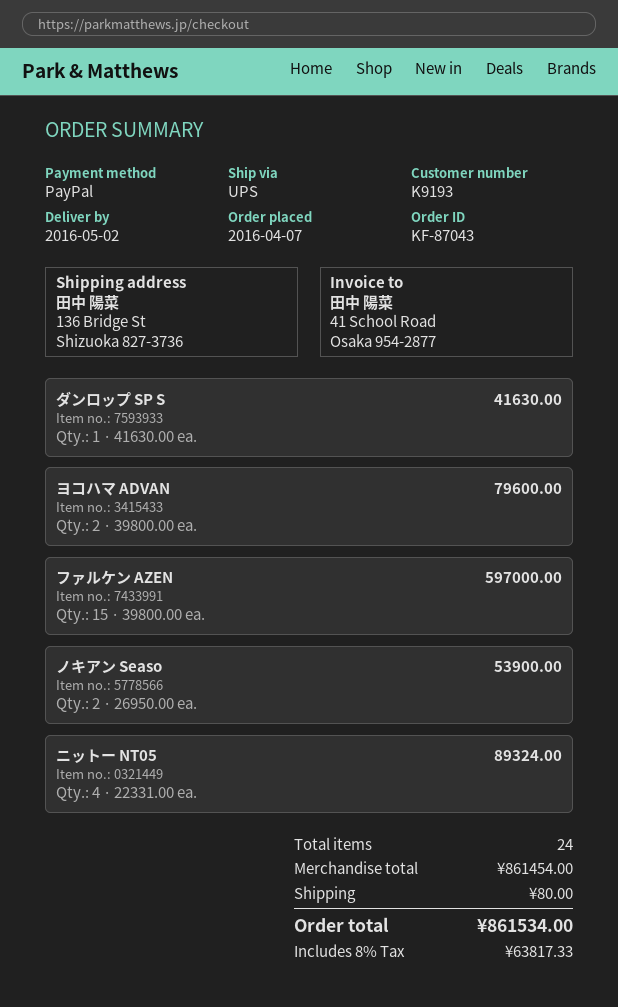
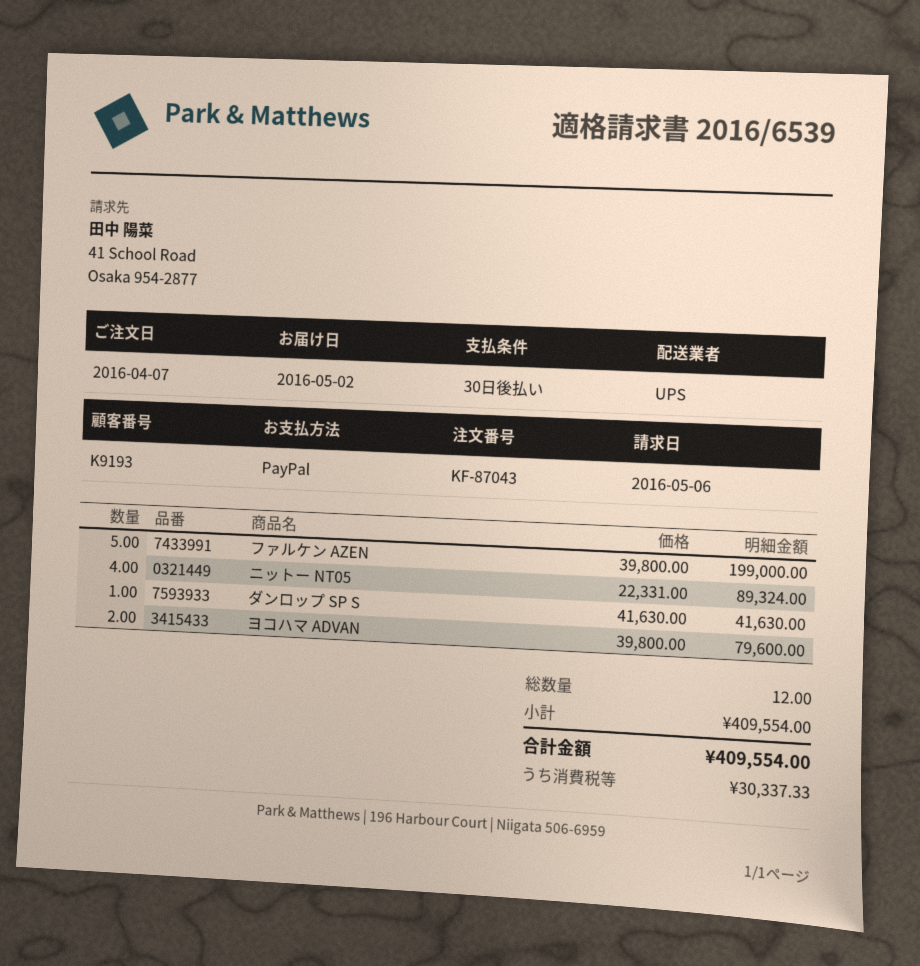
ファルケン AZEN: 15 x 39800.00 = 597000.00 -> 5 x 39800.00 = 199000.00
ノキアン Seaso: 2 x 26950.00 = 53900.00 -> none
total quantity: 24 -> 12
subtotal: 861454.00 -> 409554.00
shipping: 80.00 -> none
tax: 63817.33 -> 30337.33
total: 861534.00 -> 409554.00

